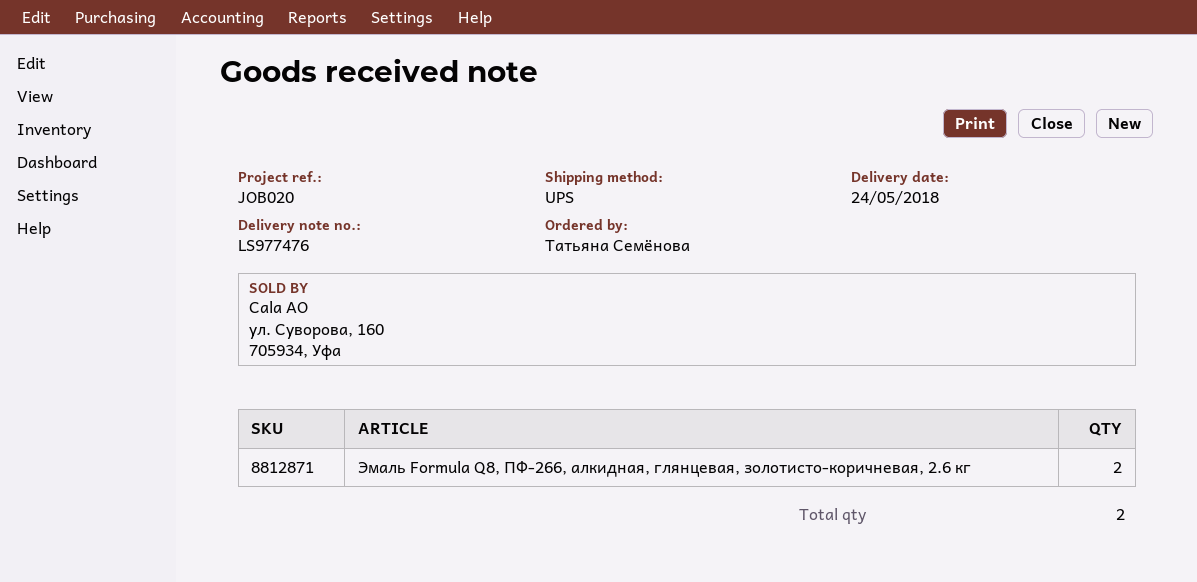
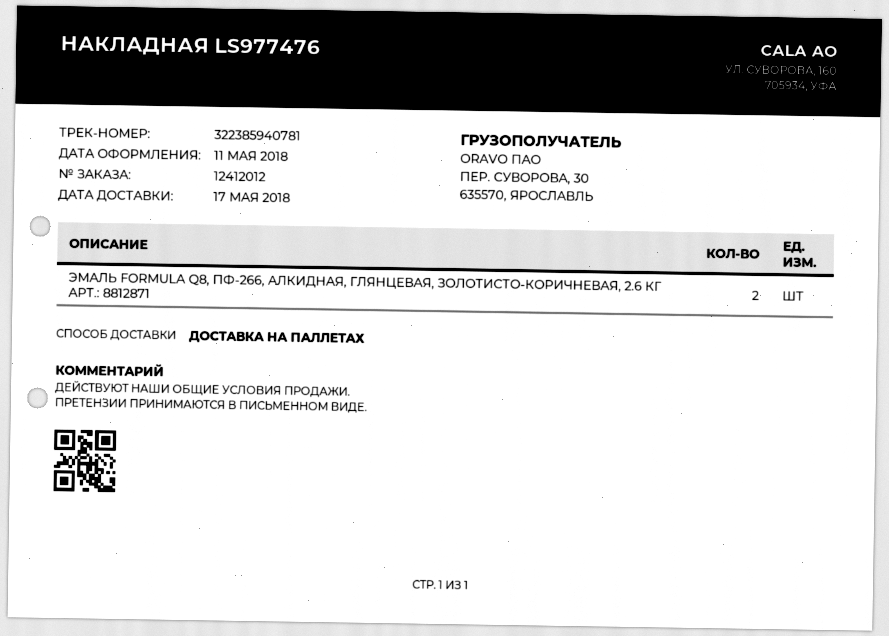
delivery date: 2018-05-24 -> 2018-05-17
shipping method: UPS -> pallet freight

